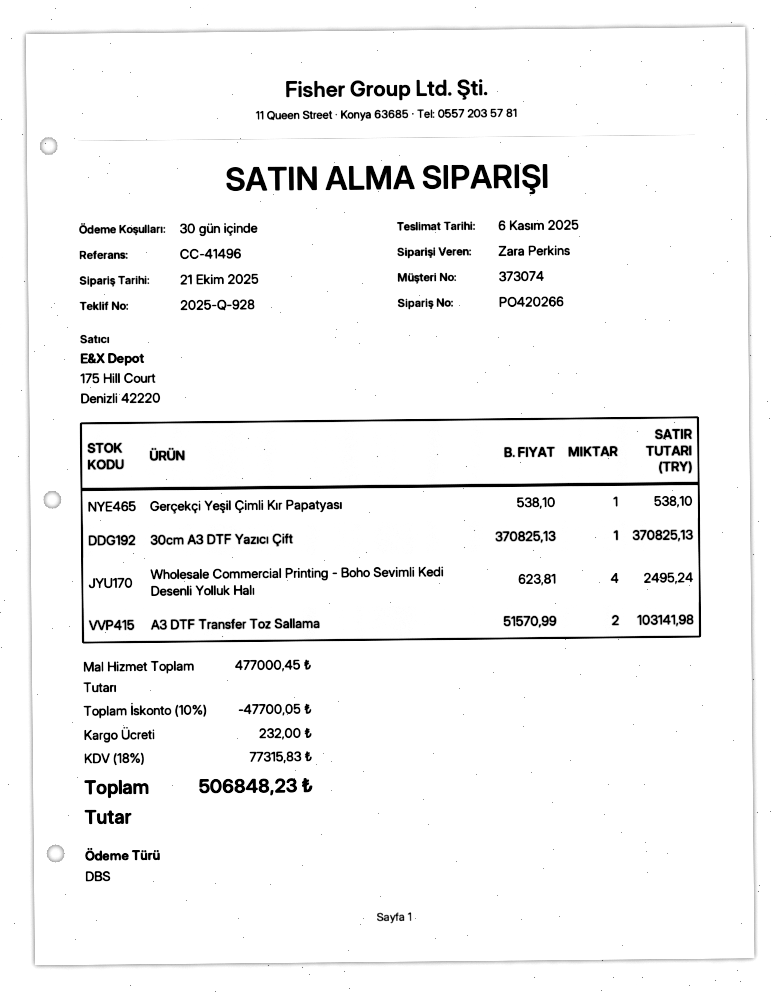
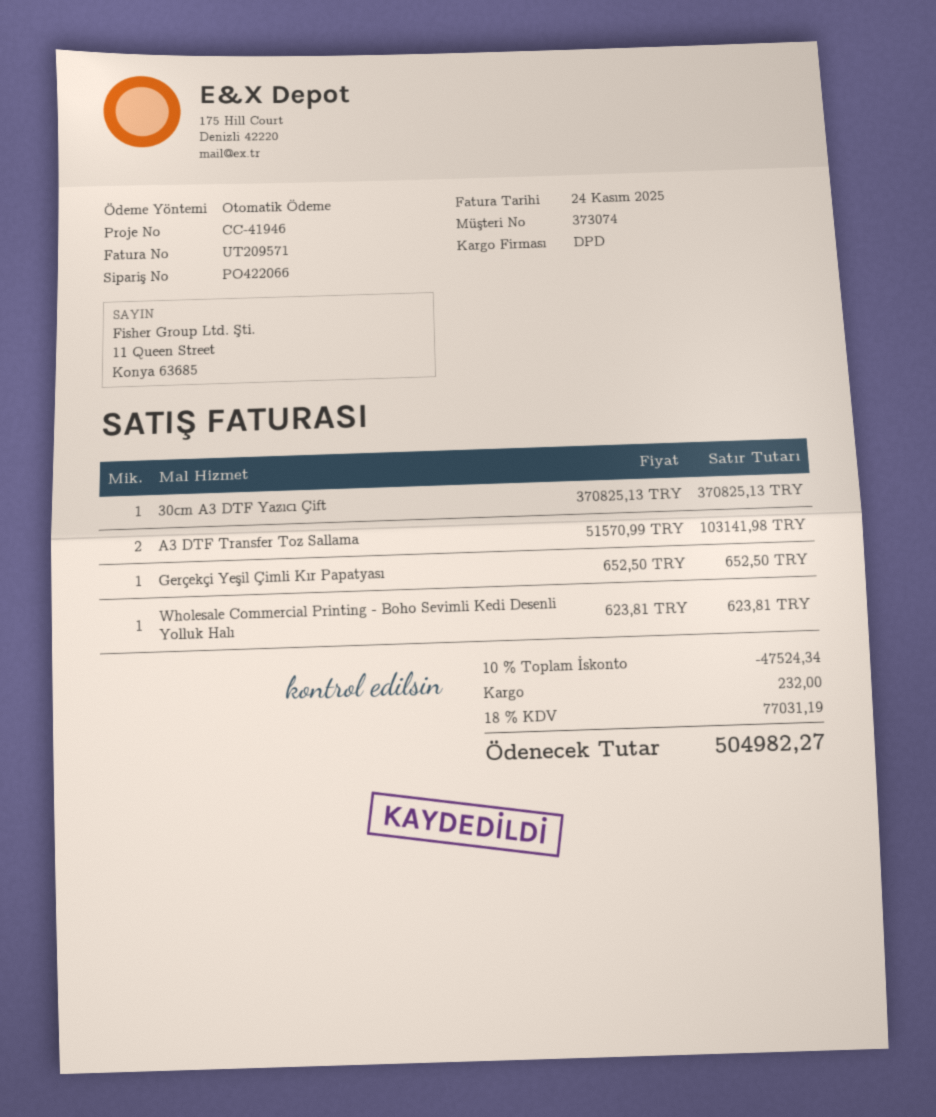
order number: PO420266 -> PO422066
reference: CC-41496 -> CC-41946
Gerçekçi Yeşil Çimli Kır Papatyası: 1 x 538.10 = 538.10 -> 1 x 652.50 = 652.50
Wholesale Commercial Printing - Boho Sevimli Kedi Desenli Yolluk Halı: 4 x 623.81 = 2495.24 -> 1 x 623.81 = 623.81
discount: 10% = 47700.05 -> 10% = 47524.34
tax: 18% = 77315.83 -> 18% = 77031.19
total: 506848.23 -> 504982.27

